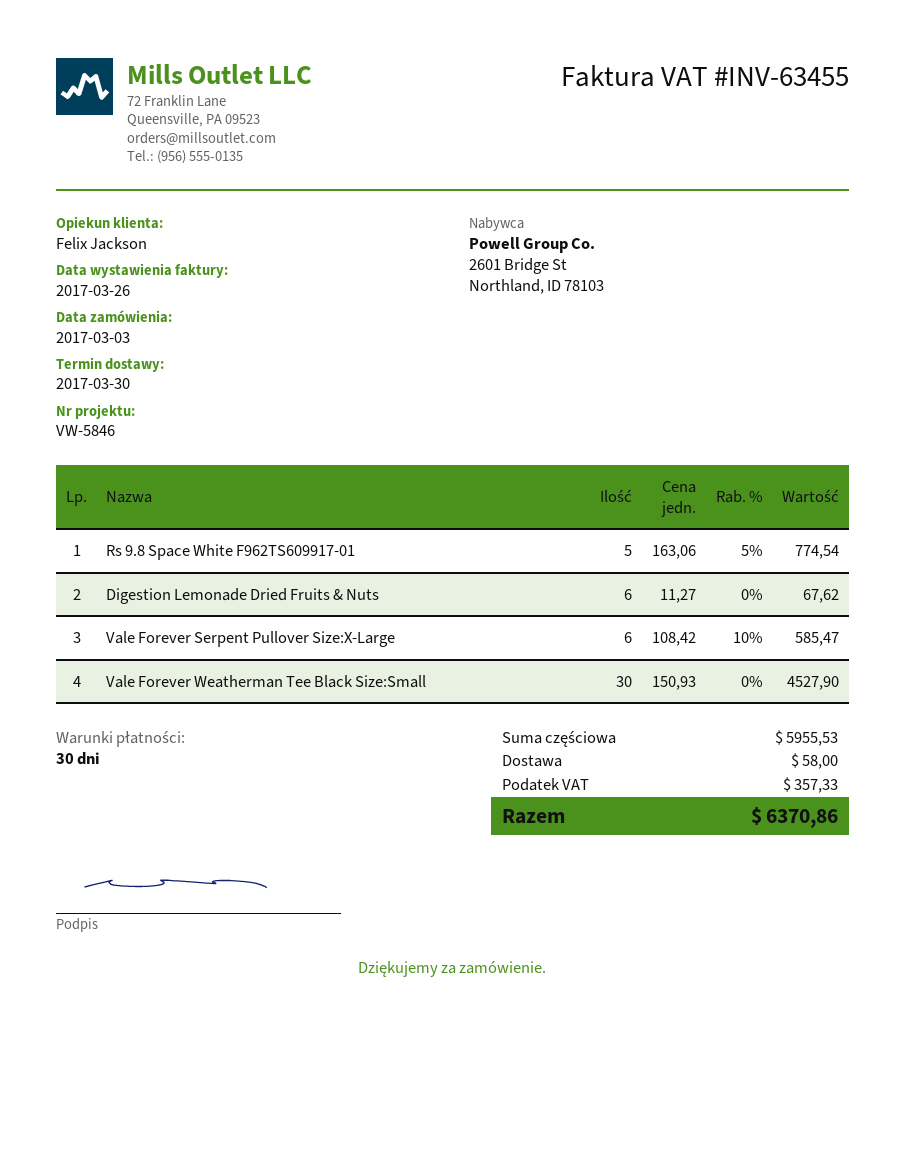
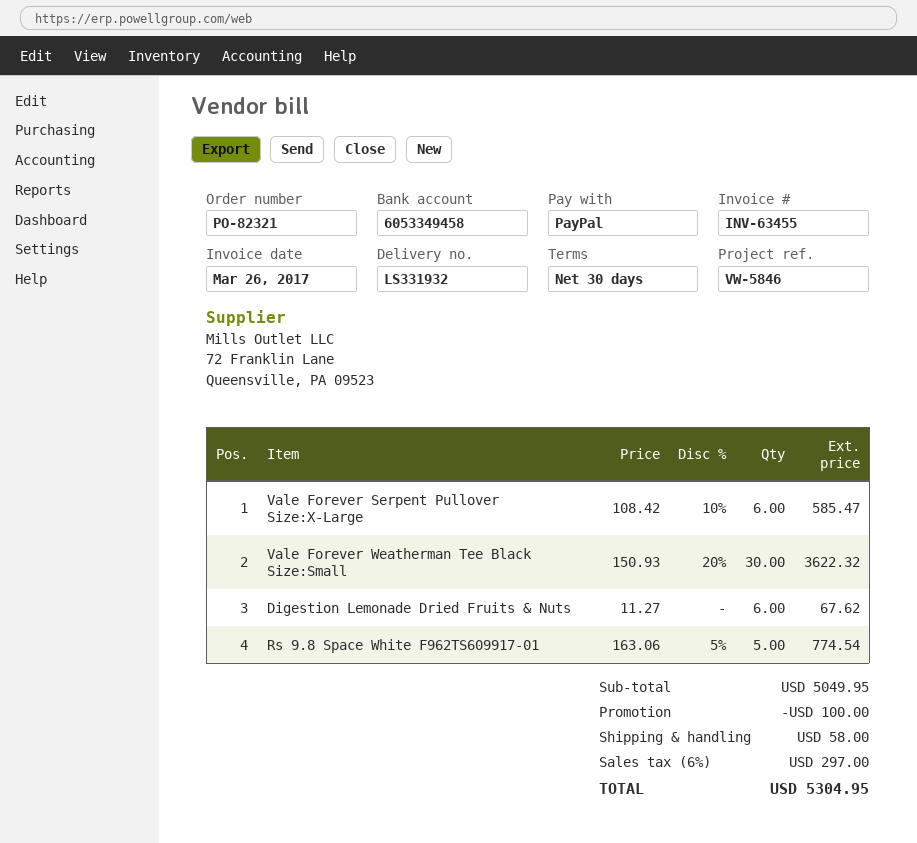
Vale Forever Weatherman Tee Black Size:Small: 30 x 150.93 = 4527.90 -> 30 x 150.93 - 20% = 3622.32
subtotal: 5955.53 -> 5049.95
discount: none -> 100.00
tax: 357.33 -> 297.00
total: 6370.86 -> 5304.95

